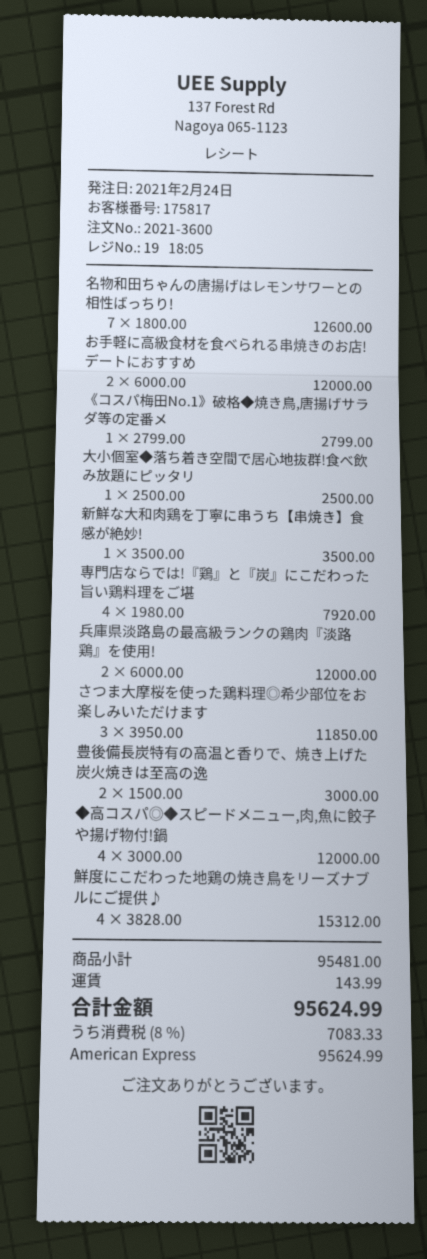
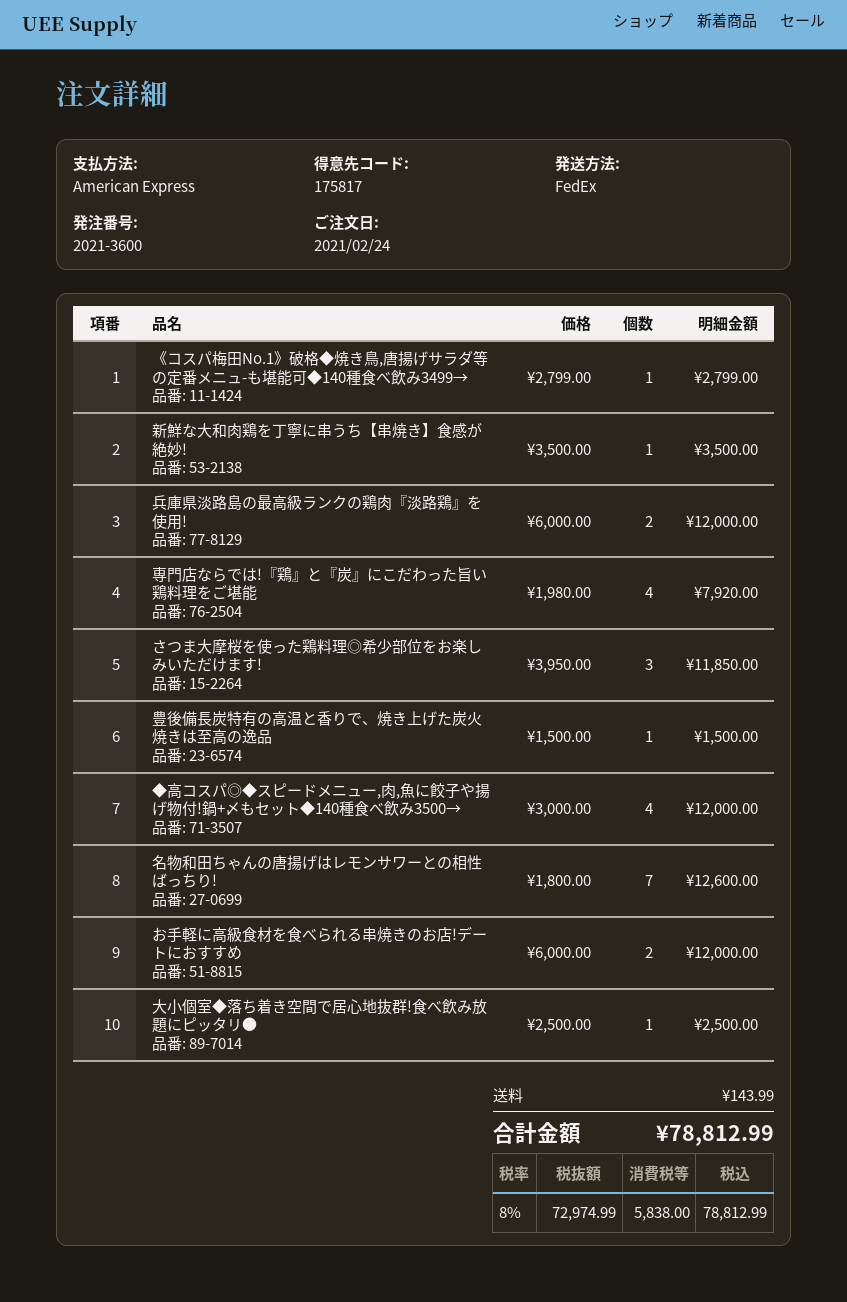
豊後備長炭特有の高温と香りで、焼き上げた炭火焼きは至高の逸: 2 x 1500.00 = 3000.00 -> 1 x 1500.00 = 1500.00
鮮度にこだわった地鶏の焼き鳥をリーズナブルにご提供♪: 4 x 3828.00 = 15312.00 -> none
tax: 8% = 7083.33 -> 8% = 5838.00
total: 95624.99 -> 78812.99

